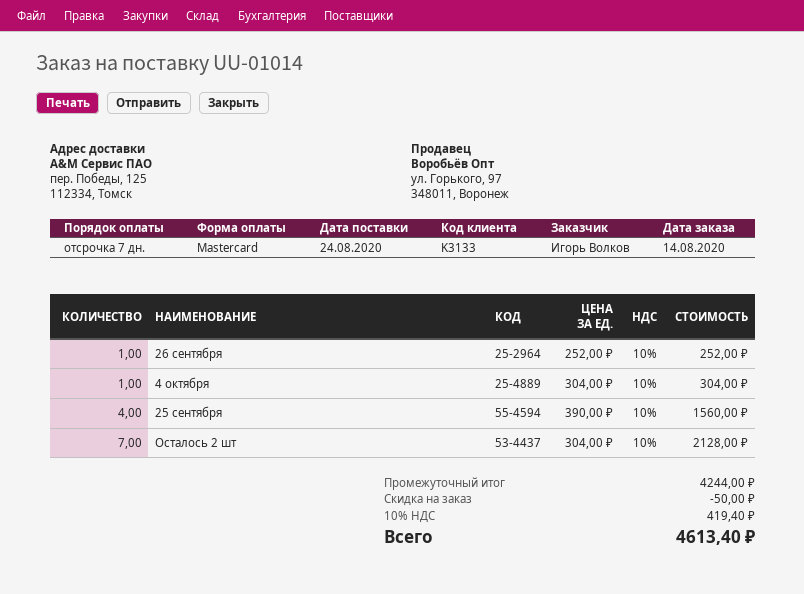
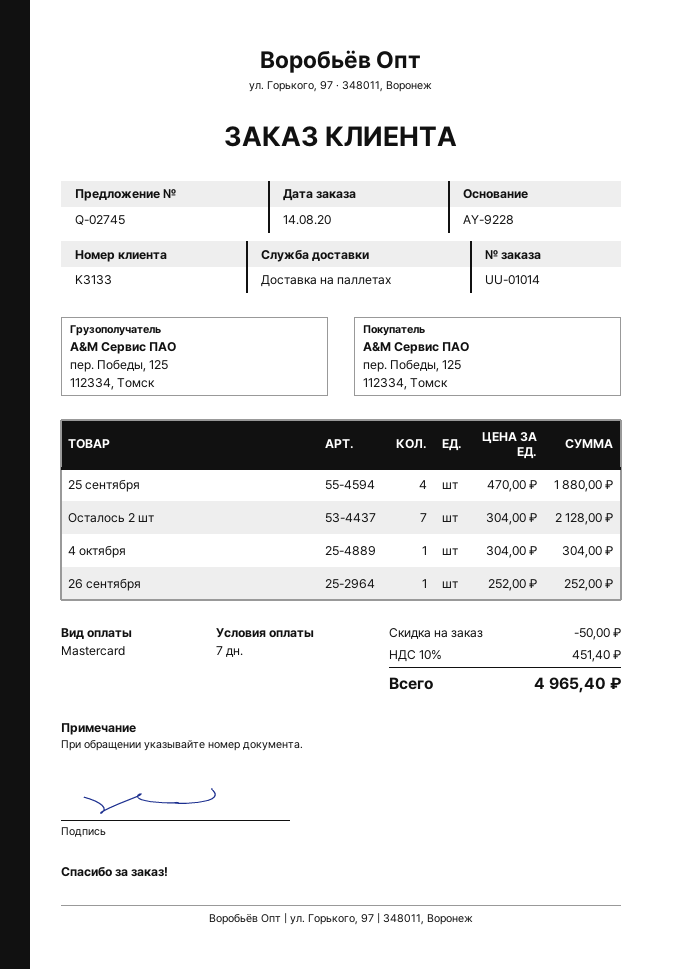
25 сентября: 4 x 390.00 = 1560.00 -> 4 x 470.00 = 1880.00
tax: 10% = 419.40 -> 10% = 451.40
total: 4613.40 -> 4965.40

